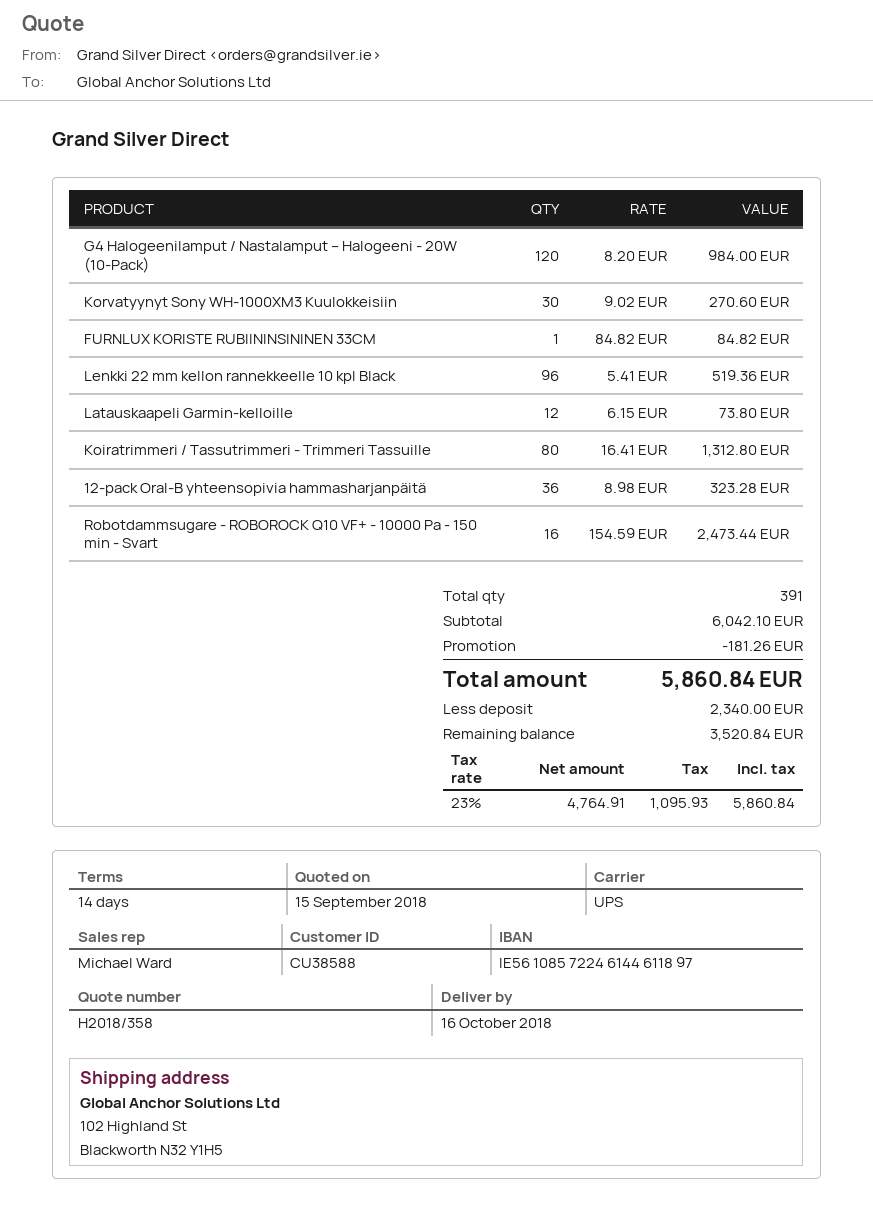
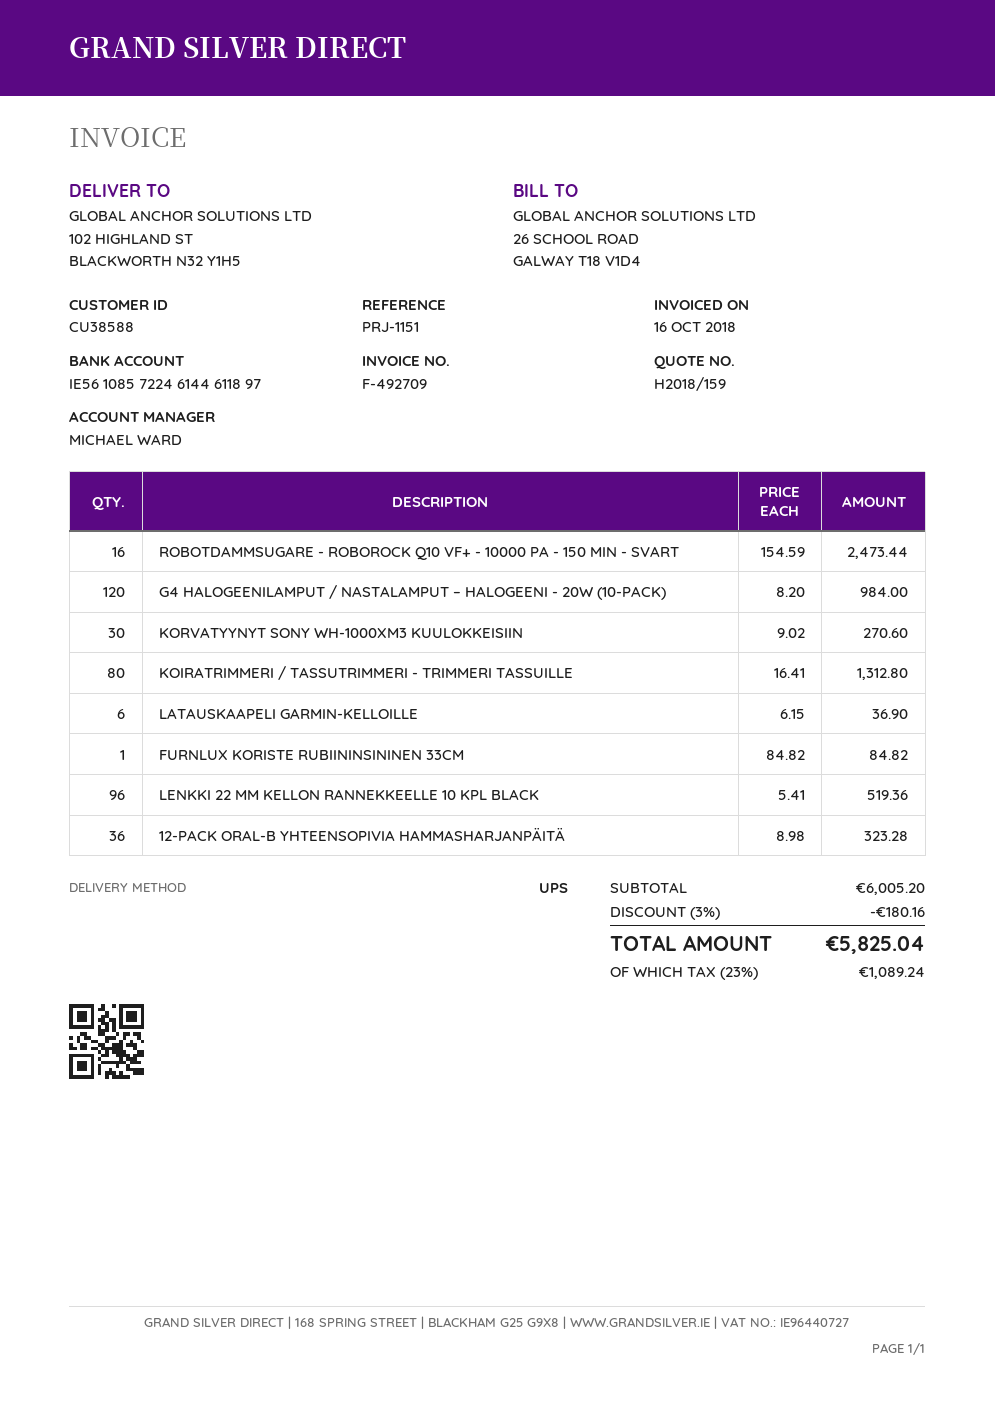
quote number: H2018/358 -> H2018/159
Latauskaapeli Garmin-kelloille: 12 x 6.15 = 73.80 -> 6 x 6.15 = 36.90
subtotal: 6042.10 -> 6005.20
discount: 181.26 -> 180.16
tax: 23% = 1095.93 -> 23% = 1089.24
total: 5860.84 -> 5825.04

